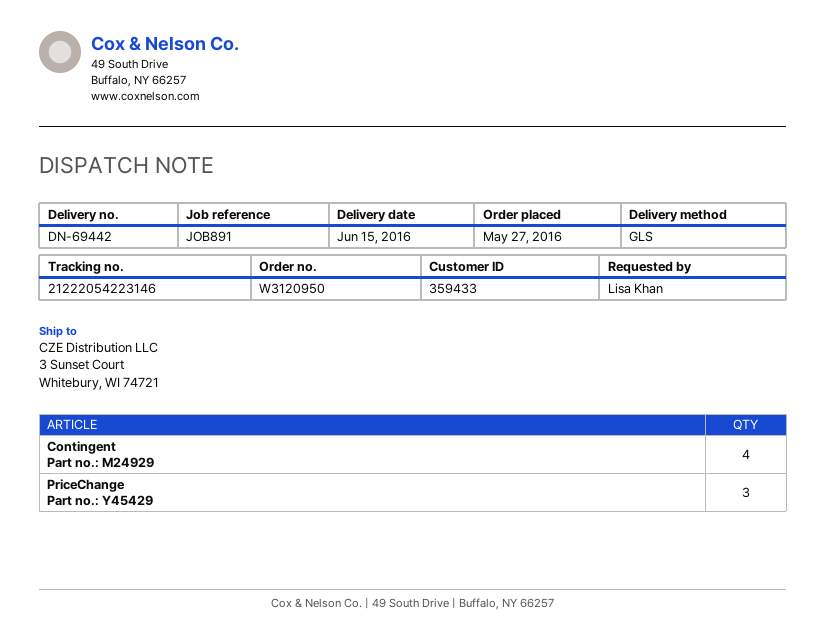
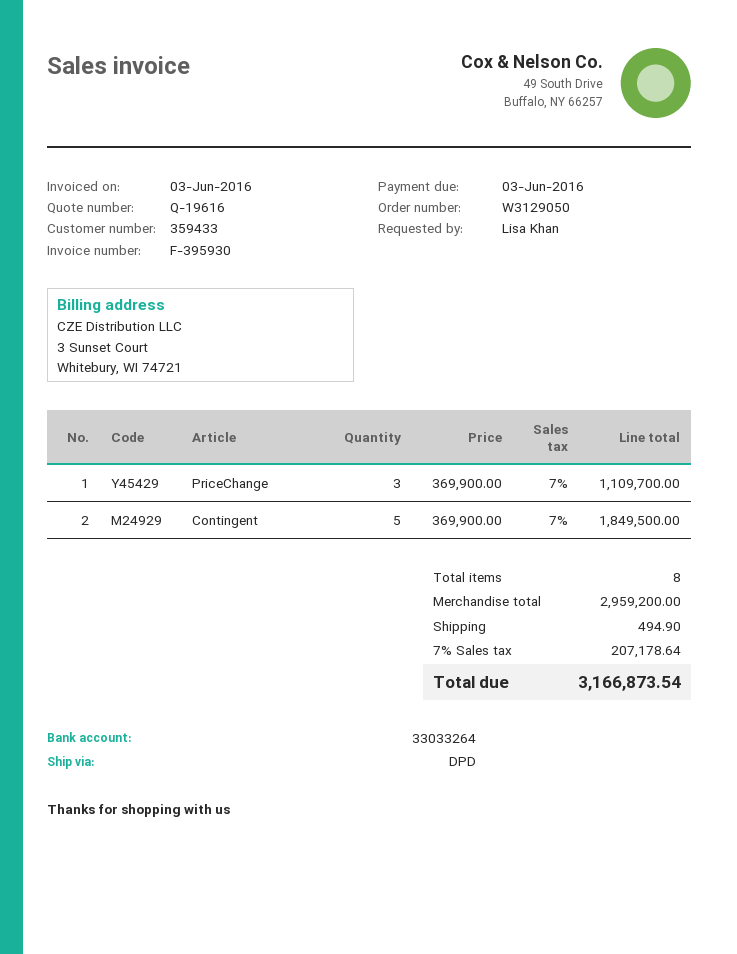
order number: W3120950 -> W3129050
shipping method: GLS -> DPD
Contingent: 4 -> 5

